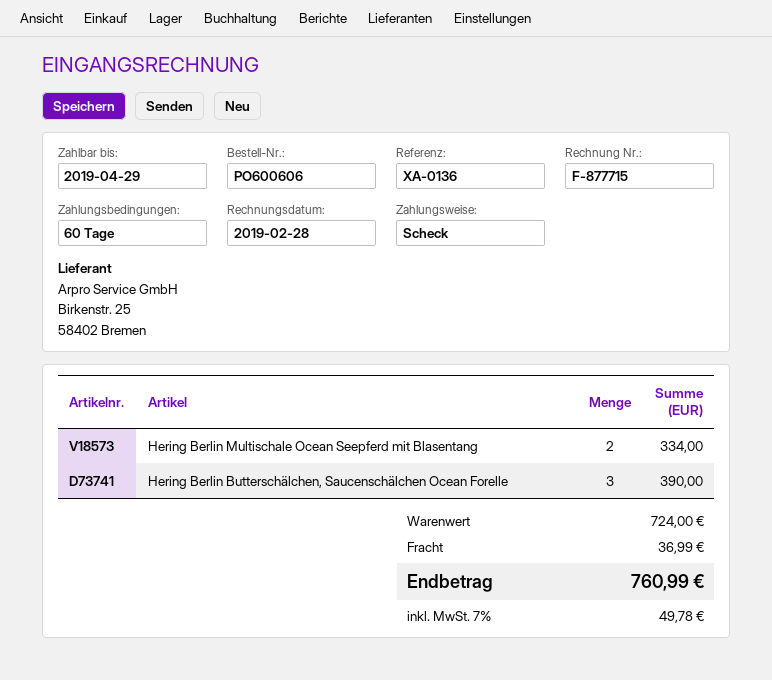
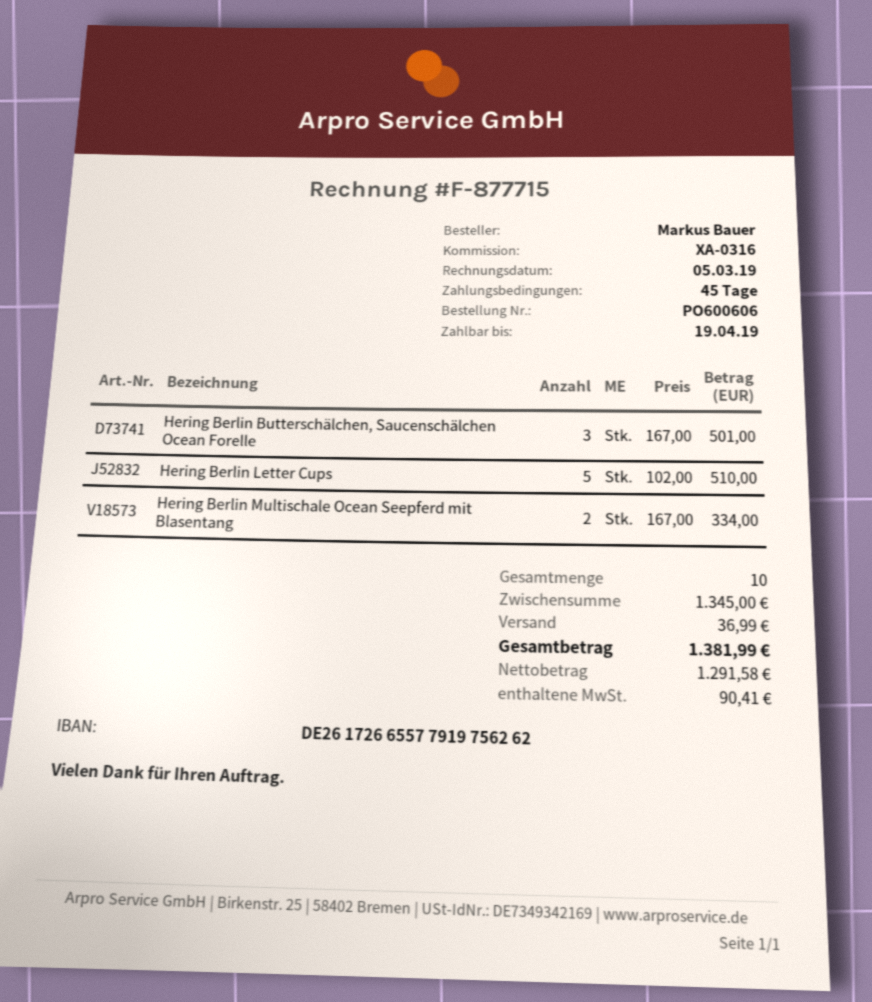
invoice date: 2019-02-28 -> 2019-03-05
payment terms: 60 days -> 45 days
due date: 2019-04-29 -> 2019-04-19
reference: XA-0136 -> XA-0316
Hering Berlin Butterschälchen, Saucenschälchen Ocean Forelle: 3 for 390.00 -> 3 for 501.00
Hering Berlin Letter Cups: none -> 5 for 510.00
subtotal: 724.00 -> 1345.00
tax: 49.78 -> 90.41
total: 760.99 -> 1381.99

